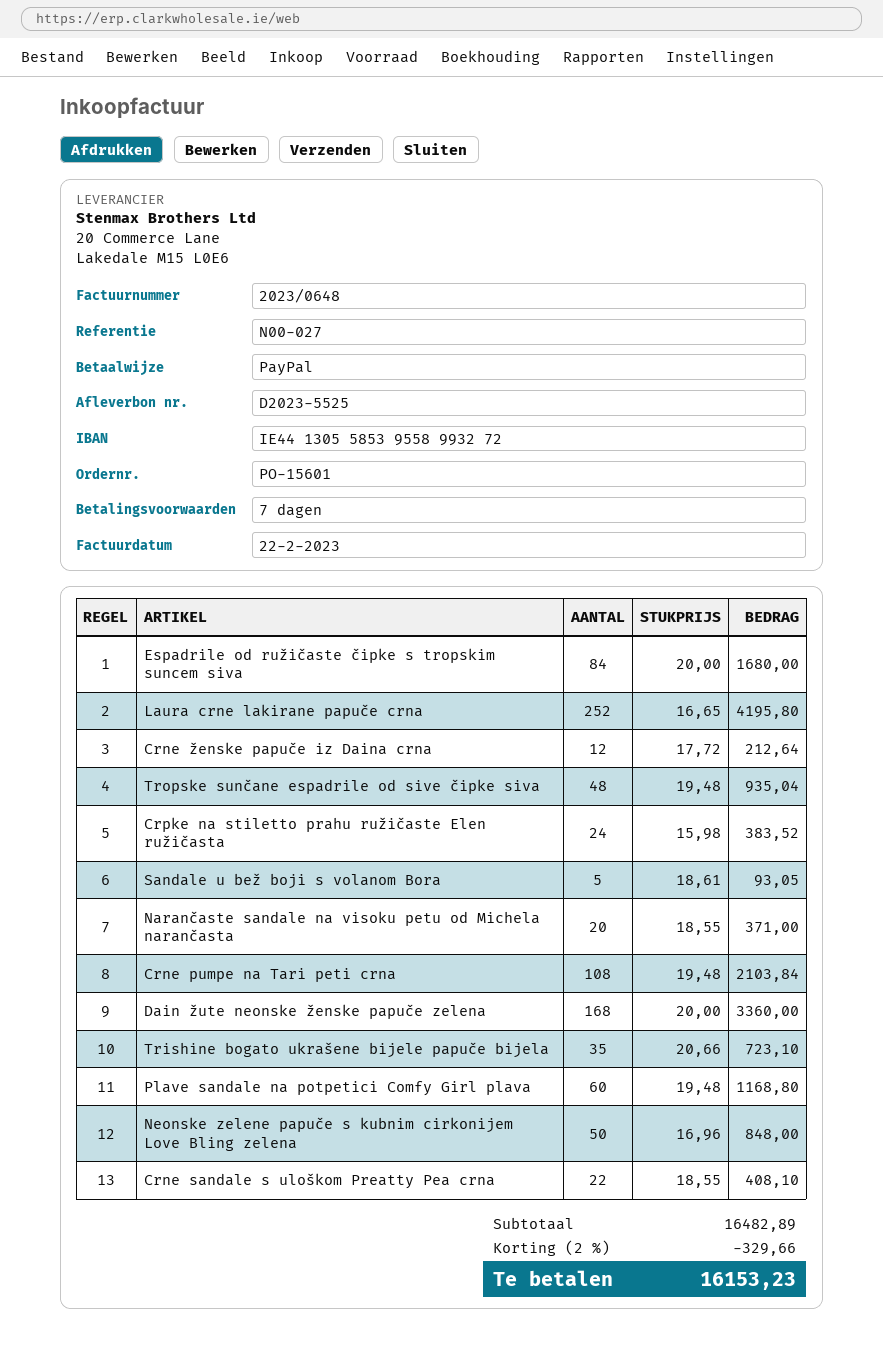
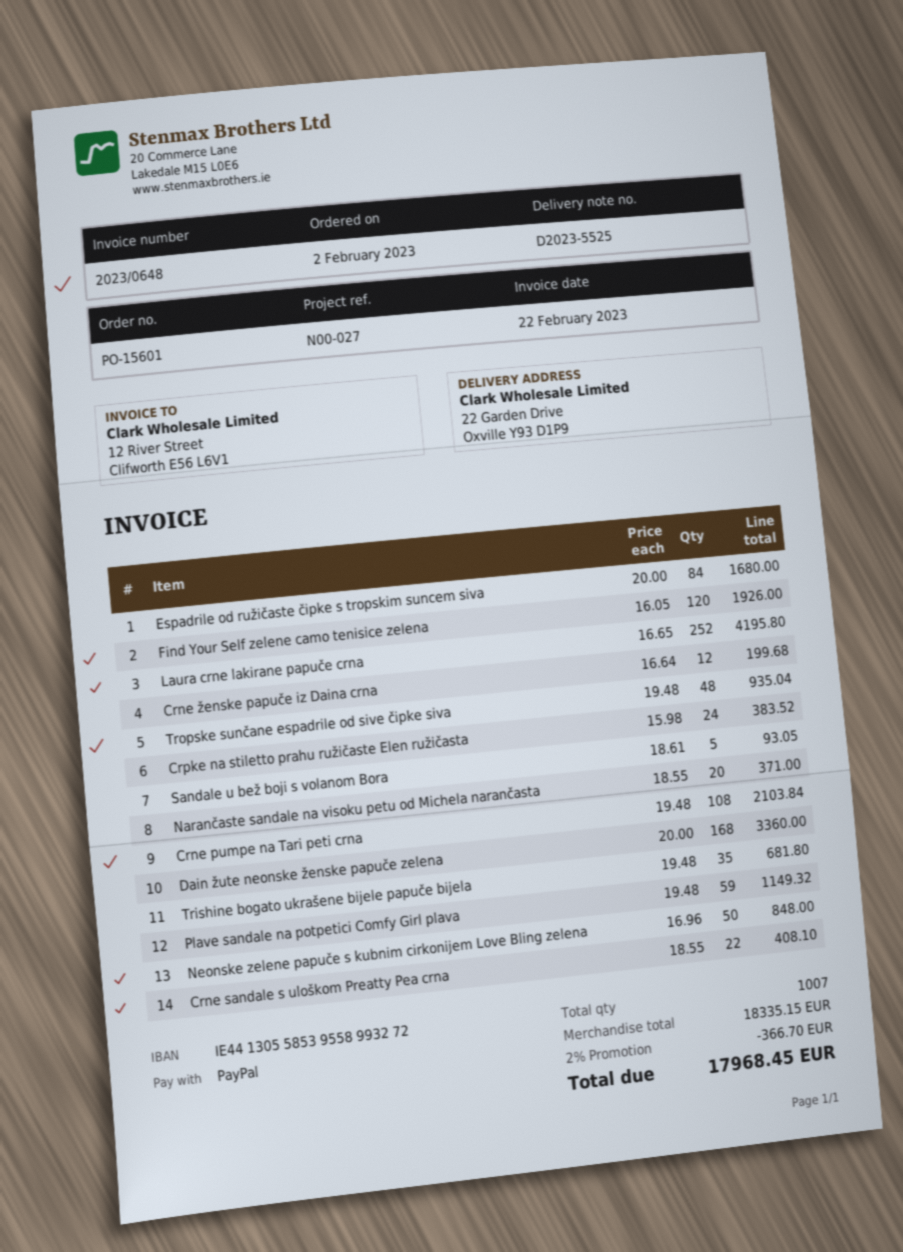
Crne ženske papuče iz Daina crna: 12 x 17.72 = 212.64 -> 12 x 16.64 = 199.68
Trishine bogato ukrašene bijele papuče bijela: 35 x 20.66 = 723.10 -> 35 x 19.48 = 681.80
Plave sandale na potpetici Comfy Girl plava: 60 x 19.48 = 1168.80 -> 59 x 19.48 = 1149.32
Find Your Self zelene camo tenisice zelena: none -> 120 x 16.05 = 1926.00
subtotal: 16482.89 -> 18335.15
discount: 2% = 329.66 -> 2% = 366.70
total: 16153.23 -> 17968.45

